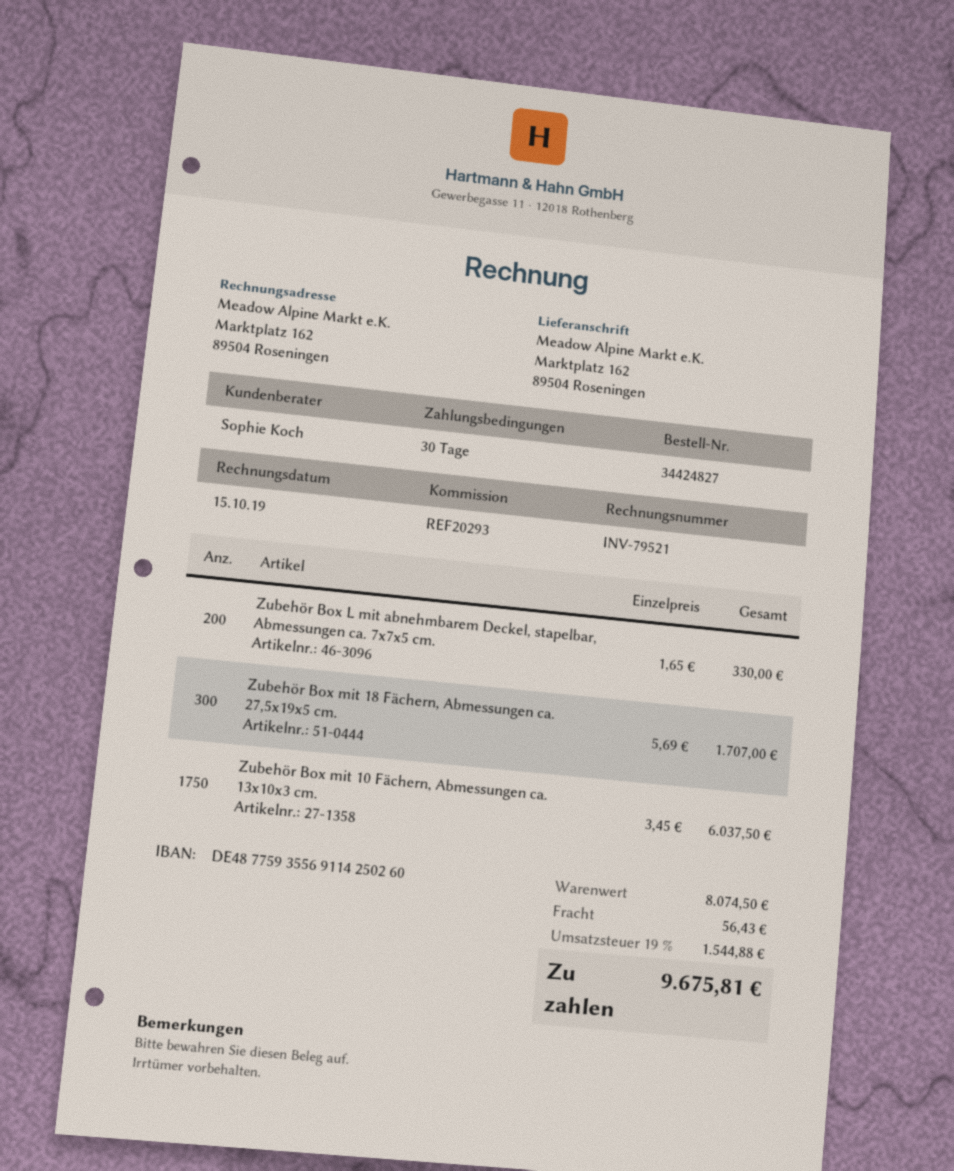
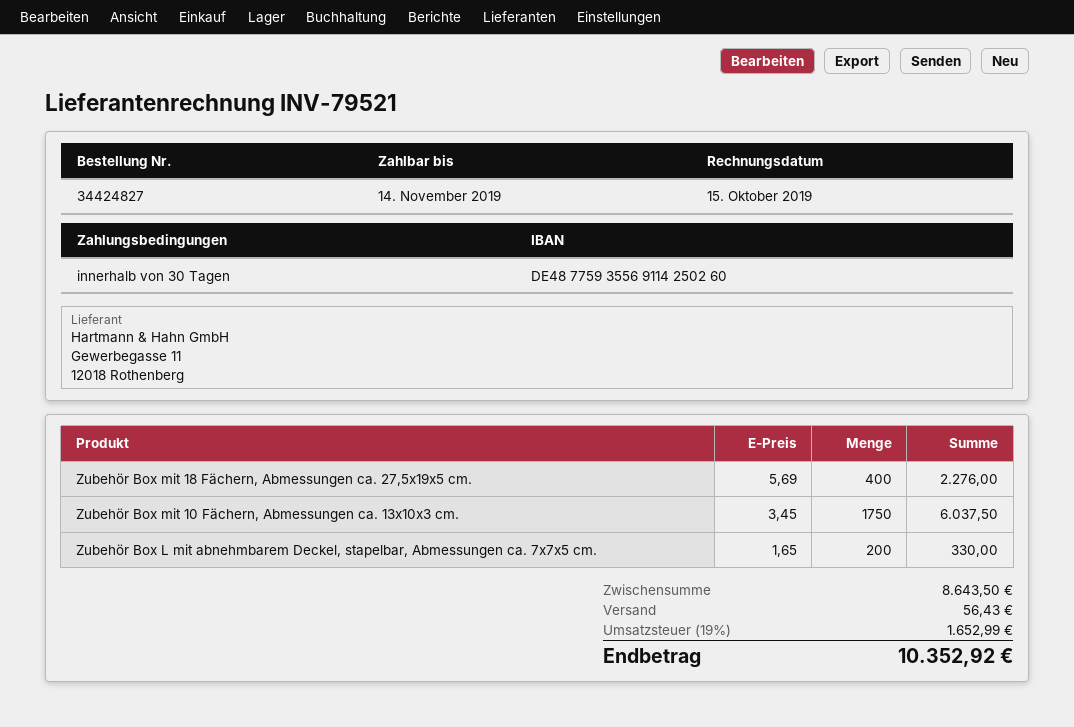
Zubehör Box mit 18 Fächern, Abmessungen ca. 27,5x19x5 cm.: 300 x 5.69 = 1707.00 -> 400 x 5.69 = 2276.00
subtotal: 8074.50 -> 8643.50
tax: 19% = 1544.88 -> 19% = 1652.99
total: 9675.81 -> 10352.92

